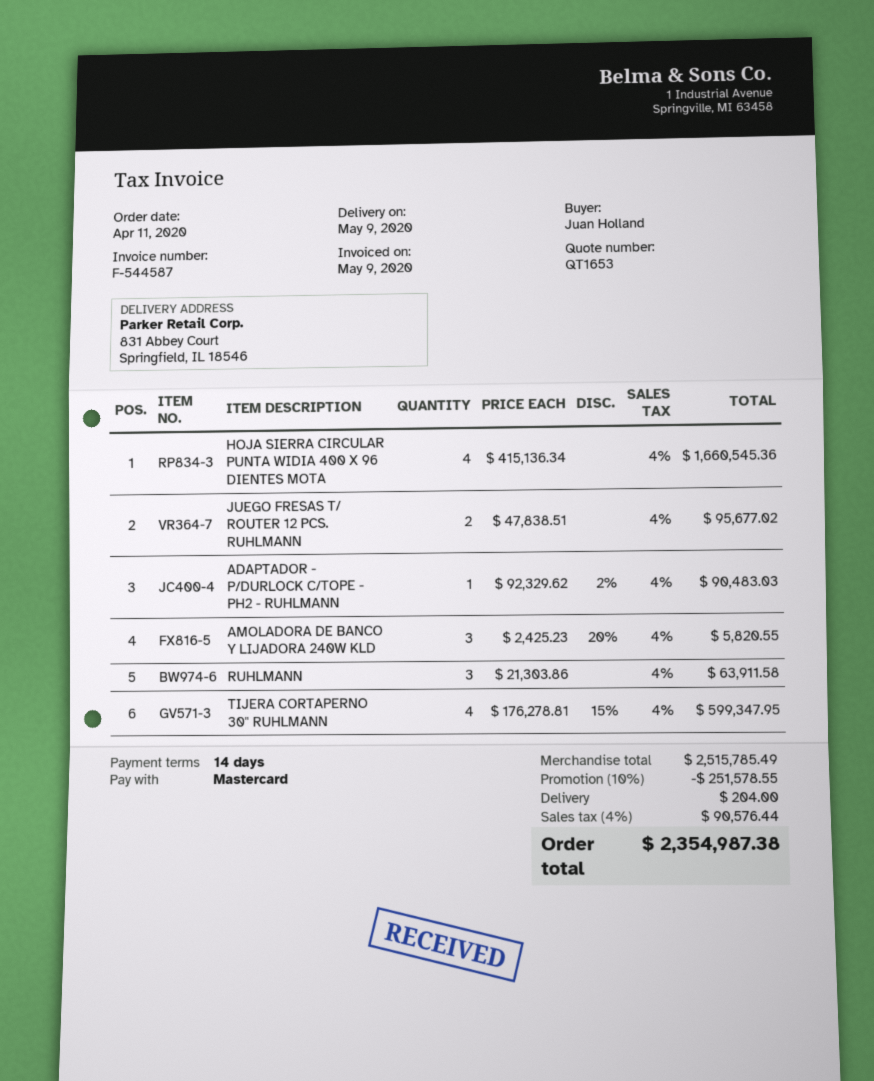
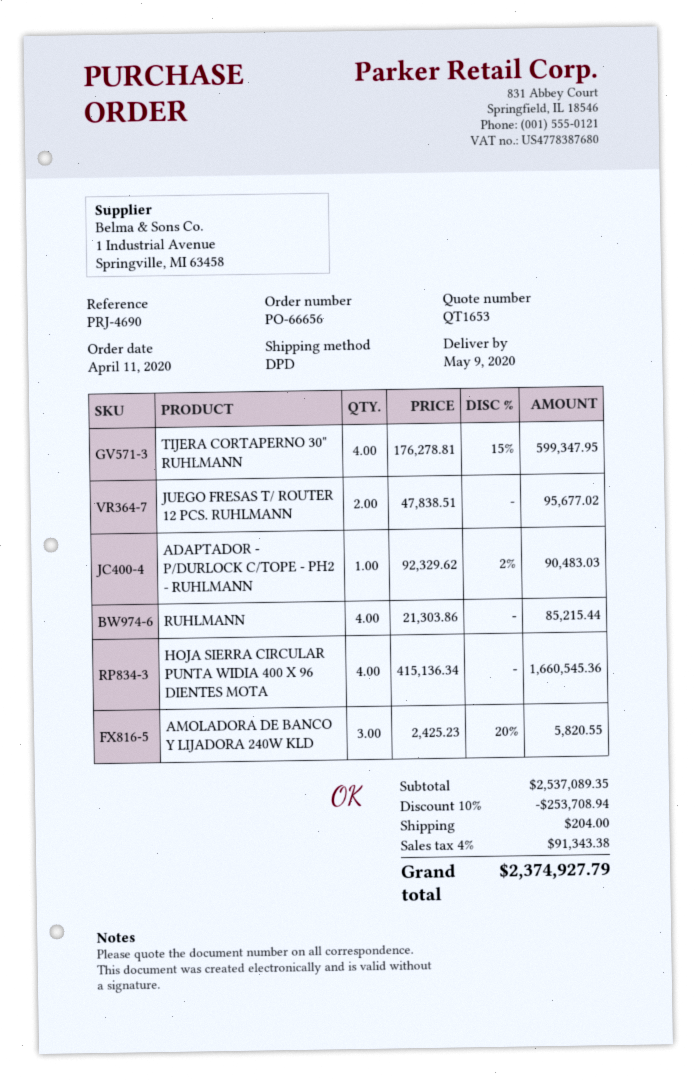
RUHLMANN: 3 x 21303.86 = 63911.58 -> 4 x 21303.86 = 85215.44
subtotal: 2515785.49 -> 2537089.35
discount: 10% = 251578.55 -> 10% = 253708.94
tax: 4% = 90576.44 -> 4% = 91343.38
total: 2354987.38 -> 2374927.79

